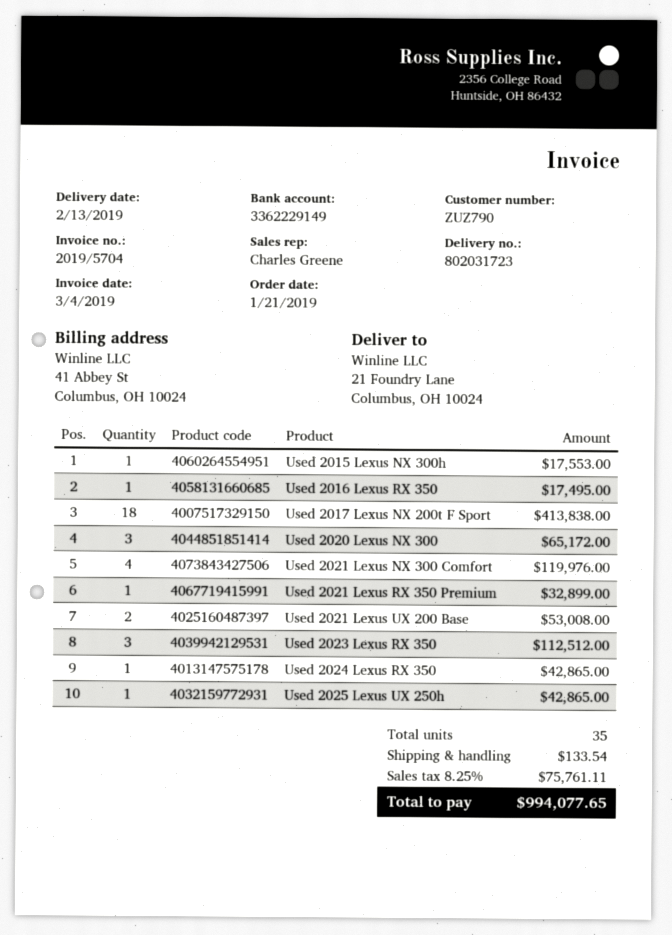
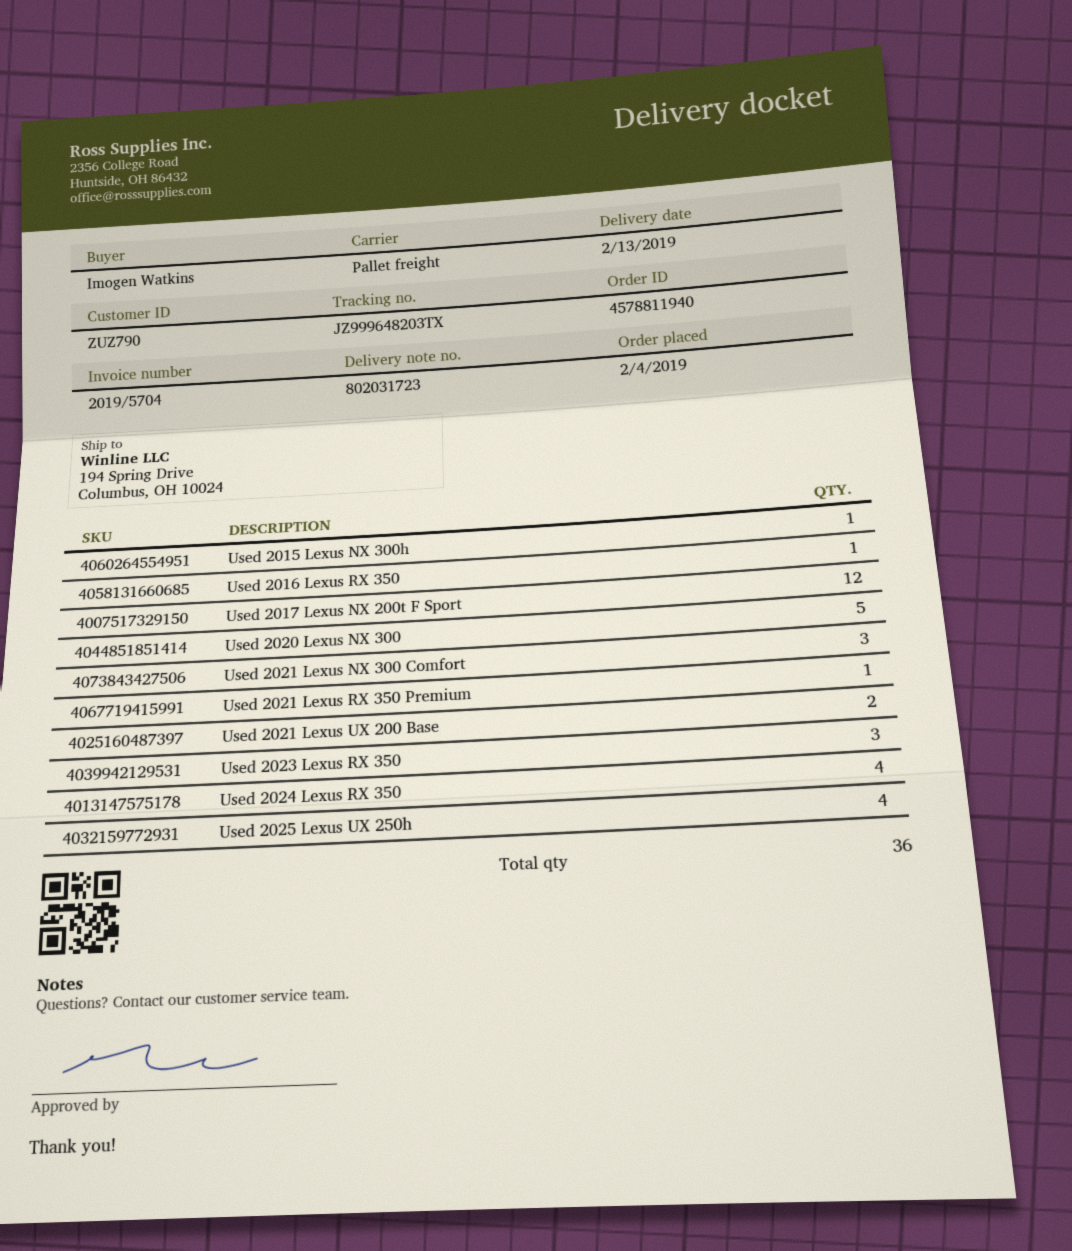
order date: 2019-01-21 -> 2019-02-04
ship to: 21 Foundry Lane, Columbus, OH 10024 -> 194 Spring Drive, Columbus, OH 10024
Used 2017 Lexus NX 200t F Sport: 18 -> 12
Used 2020 Lexus NX 300: 3 -> 5
Used 2021 Lexus NX 300 Comfort: 4 -> 3
Used 2024 Lexus RX 350: 1 -> 4
Used 2025 Lexus UX 250h: 1 -> 4
total quantity: 35 -> 36

